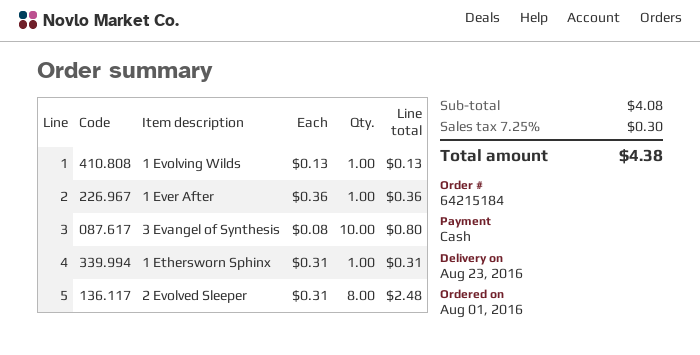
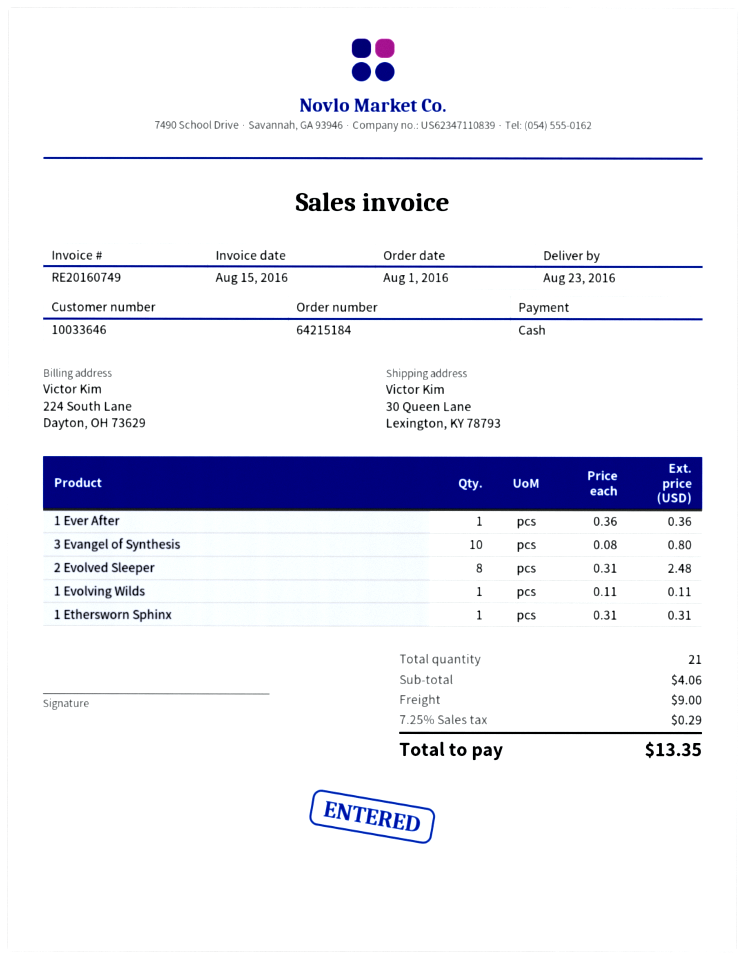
1 Evolving Wilds: 1 x 0.13 = 0.13 -> 1 x 0.11 = 0.11
subtotal: 4.08 -> 4.06
shipping: none -> 9.00
tax: 7.25% = 0.30 -> 7.25% = 0.29
total: 4.38 -> 13.35

